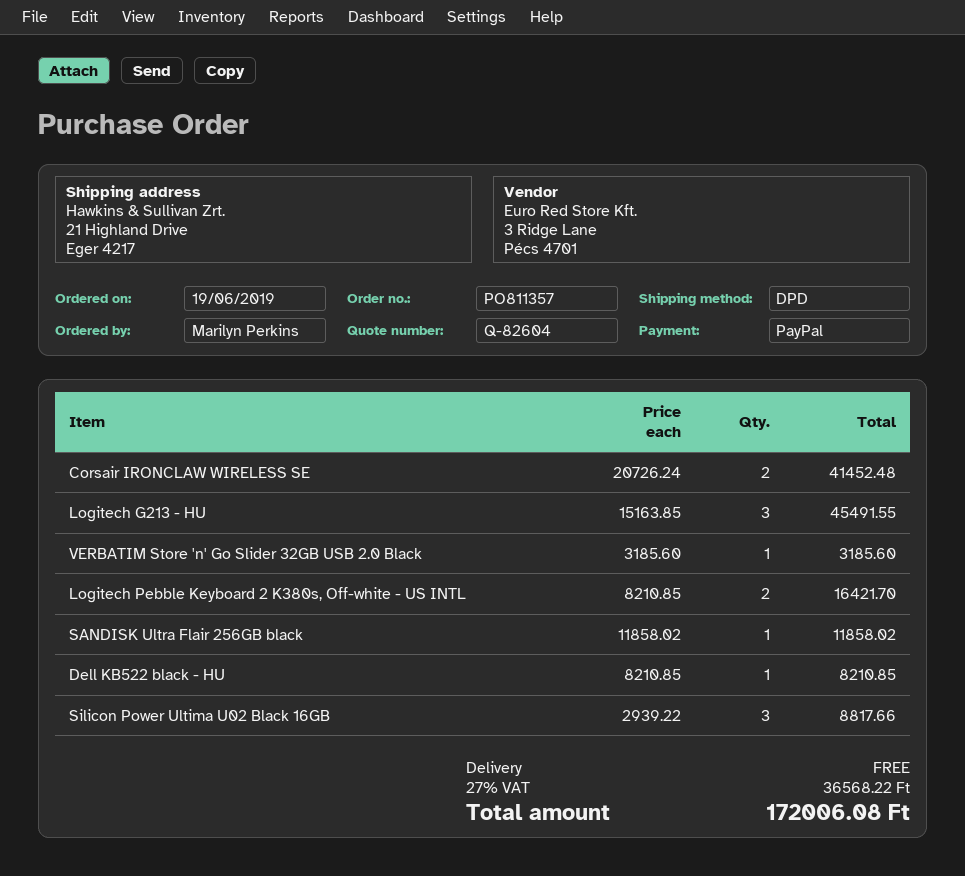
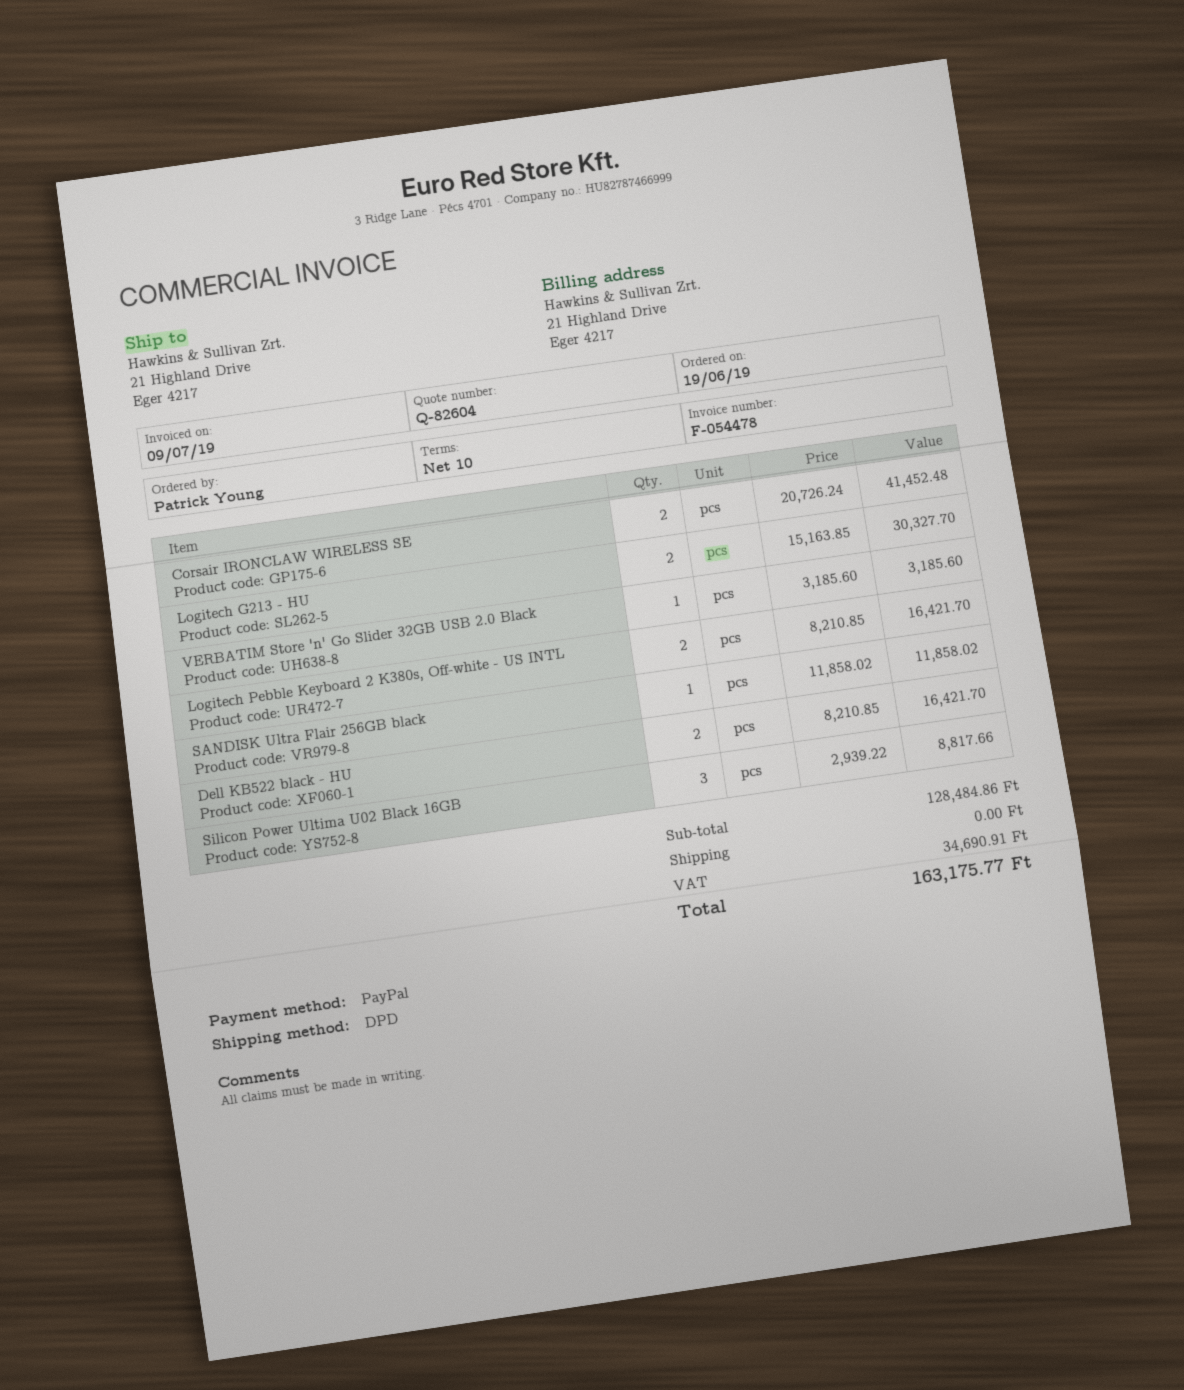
ordered by: Marilyn Perkins -> Patrick Young
Logitech G213 - HU: 3 x 15163.85 = 45491.55 -> 2 x 15163.85 = 30327.70
Dell KB522 black - HU: 1 x 8210.85 = 8210.85 -> 2 x 8210.85 = 16421.70
tax: 36568.22 -> 34690.91
total: 172006.08 -> 163175.77

